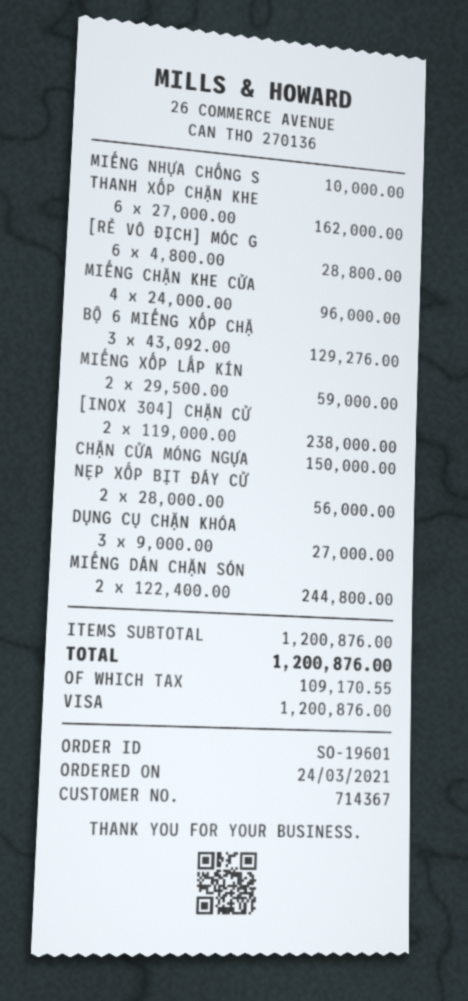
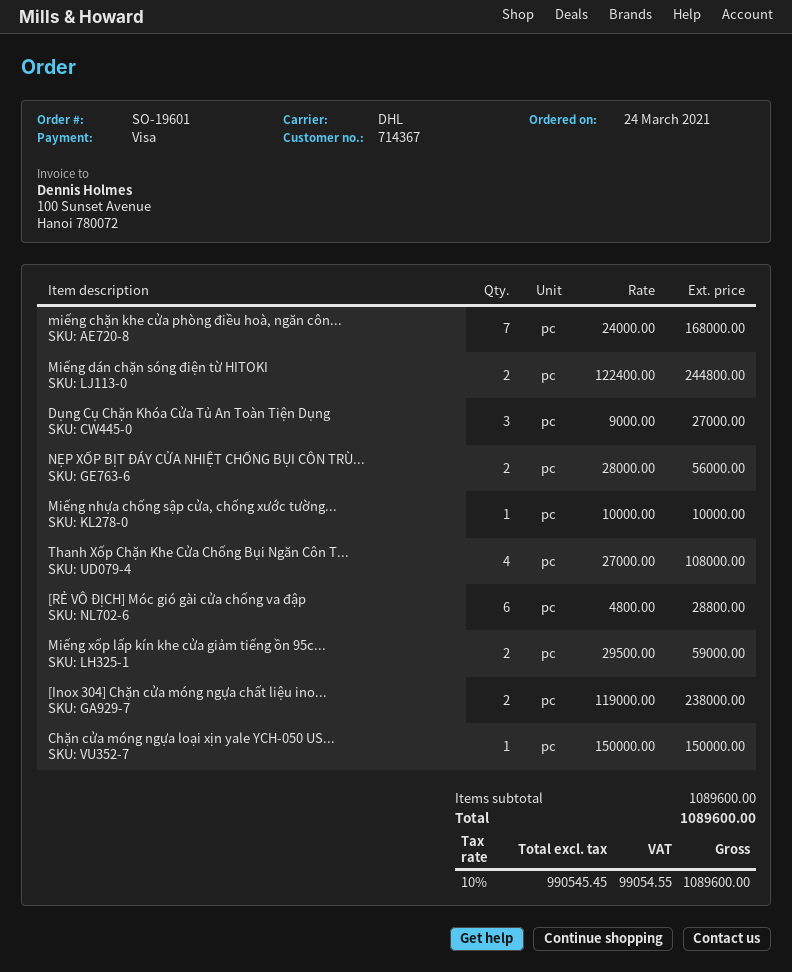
THANH XỐP CHẶN KHE: 6 x 27000.00 = 162000.00 -> 4 x 27000.00 = 108000.00
MIẾNG CHẶN KHE CỬA: 4 x 24000.00 = 96000.00 -> 7 x 24000.00 = 168000.00
BỘ 6 MIẾNG XỐP CHẶ: 3 x 43092.00 = 129276.00 -> none
subtotal: 1200876.00 -> 1089600.00
tax: 109170.55 -> 99054.55
total: 1200876.00 -> 1089600.00

